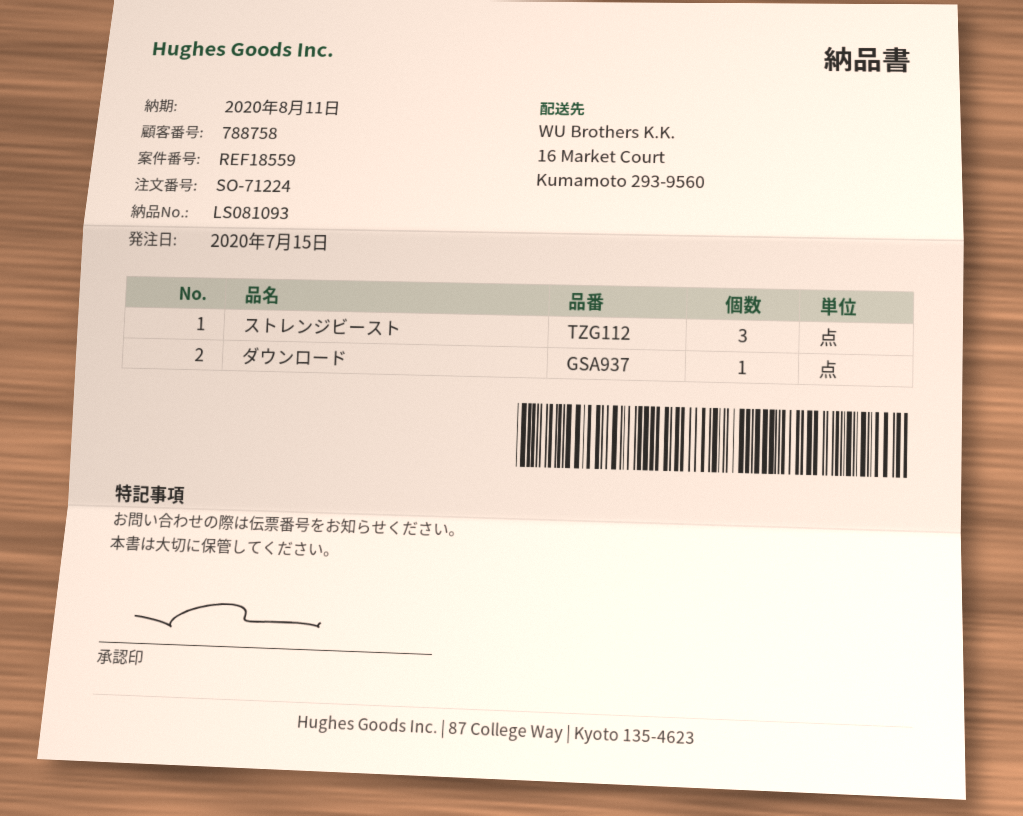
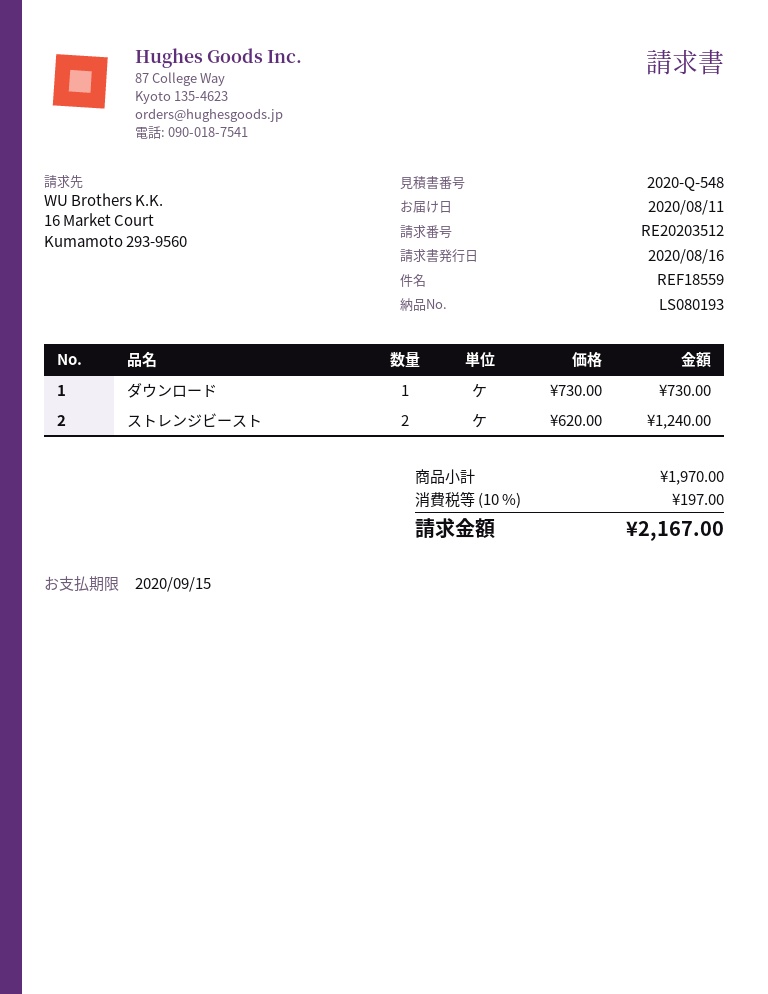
delivery note number: LS081093 -> LS080193
ストレンジビースト: 3 -> 2

